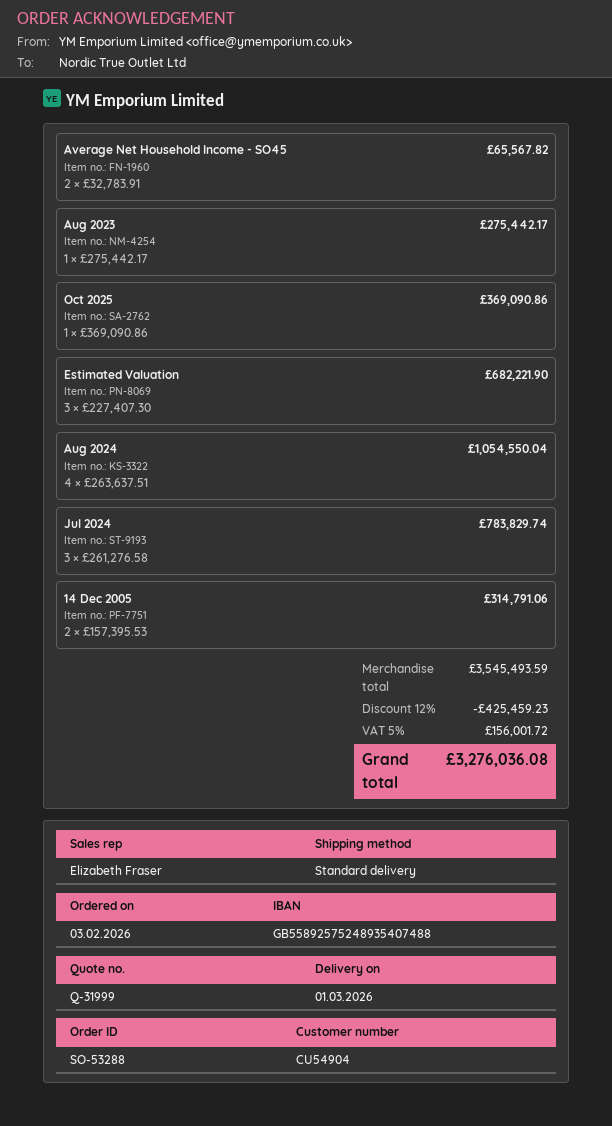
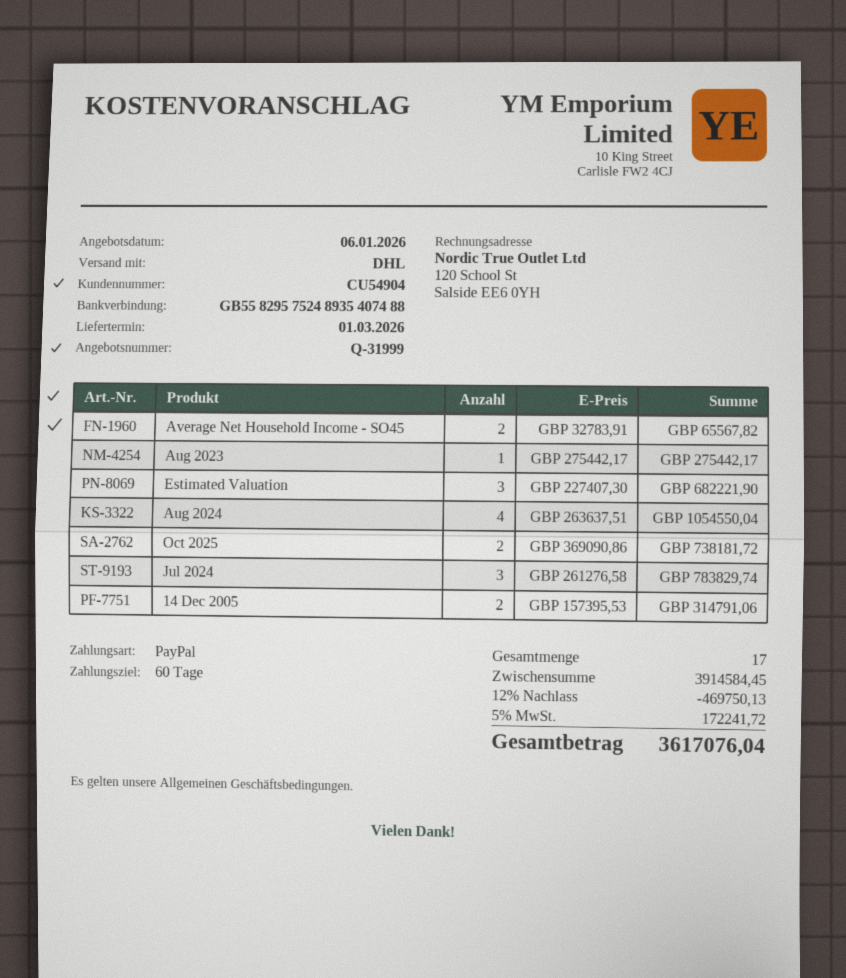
bank account: GB55892575248935407488 -> GB55829575248935407488
shipping method: standard -> DHL
Oct 2025: 1 x 369090.86 = 369090.86 -> 2 x 369090.86 = 738181.72
subtotal: 3545493.59 -> 3914584.45
discount: 12% = 425459.23 -> 12% = 469750.13
tax: 5% = 156001.72 -> 5% = 172241.72
total: 3276036.08 -> 3617076.04

